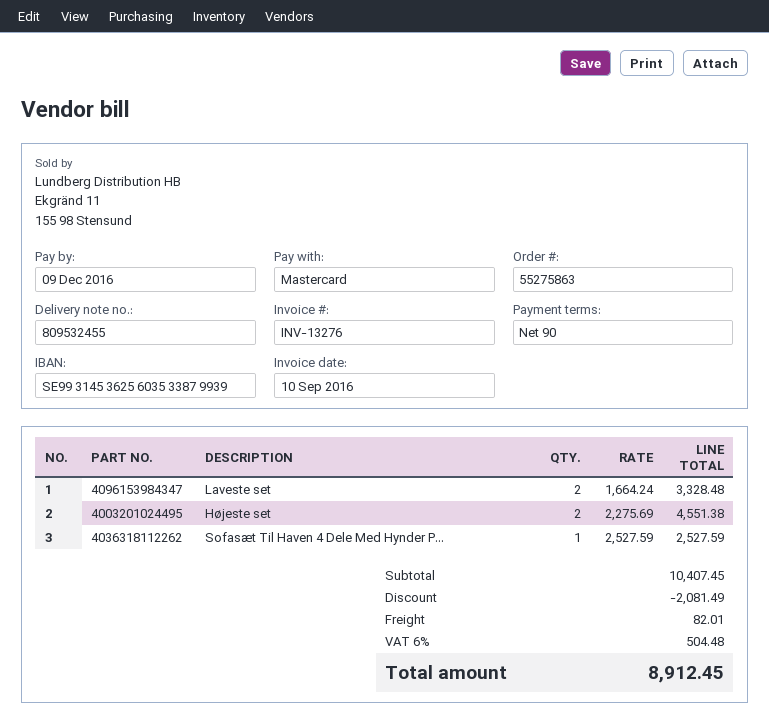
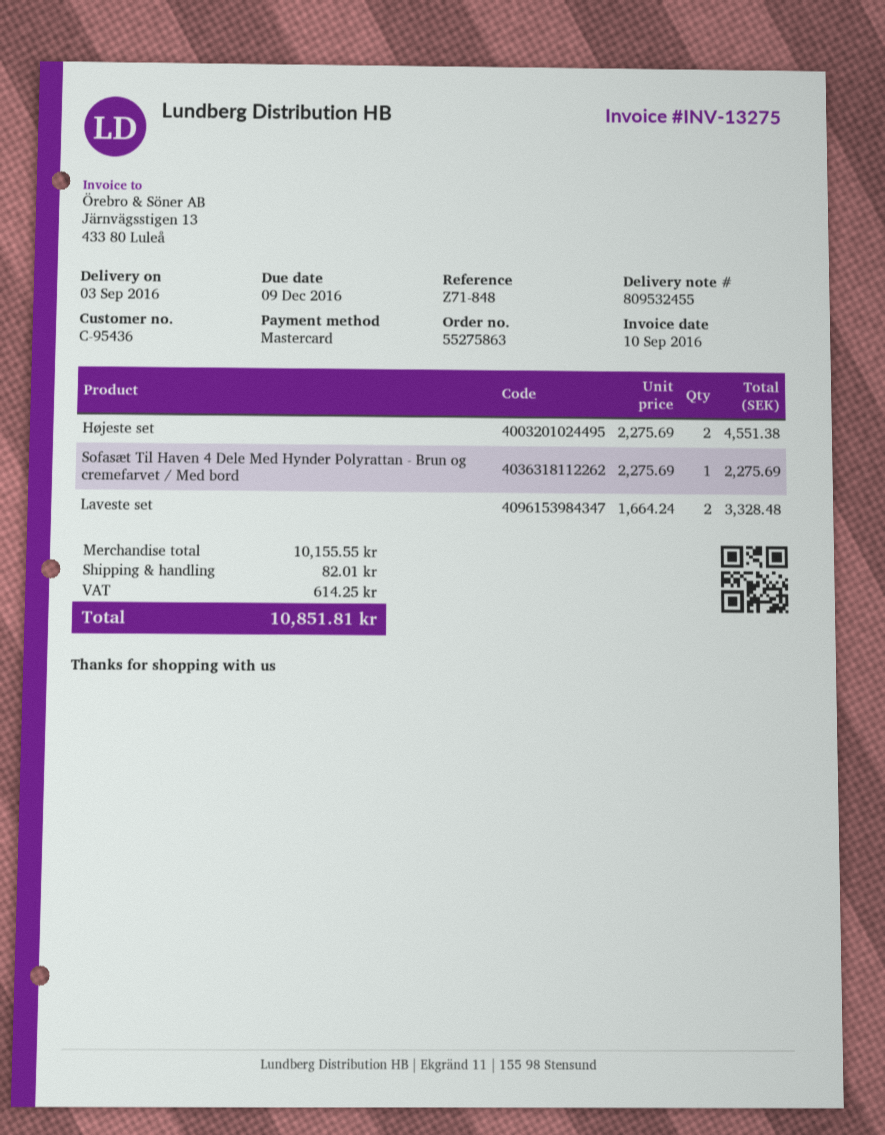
invoice number: INV-13276 -> INV-13275
Sofasæt Til Haven 4 Dele Med Hynder P...: 1 x 2527.59 = 2527.59 -> 1 x 2275.69 = 2275.69
subtotal: 10407.45 -> 10155.55
discount: 2081.49 -> none
tax: 504.48 -> 614.25
total: 8912.45 -> 10851.81

